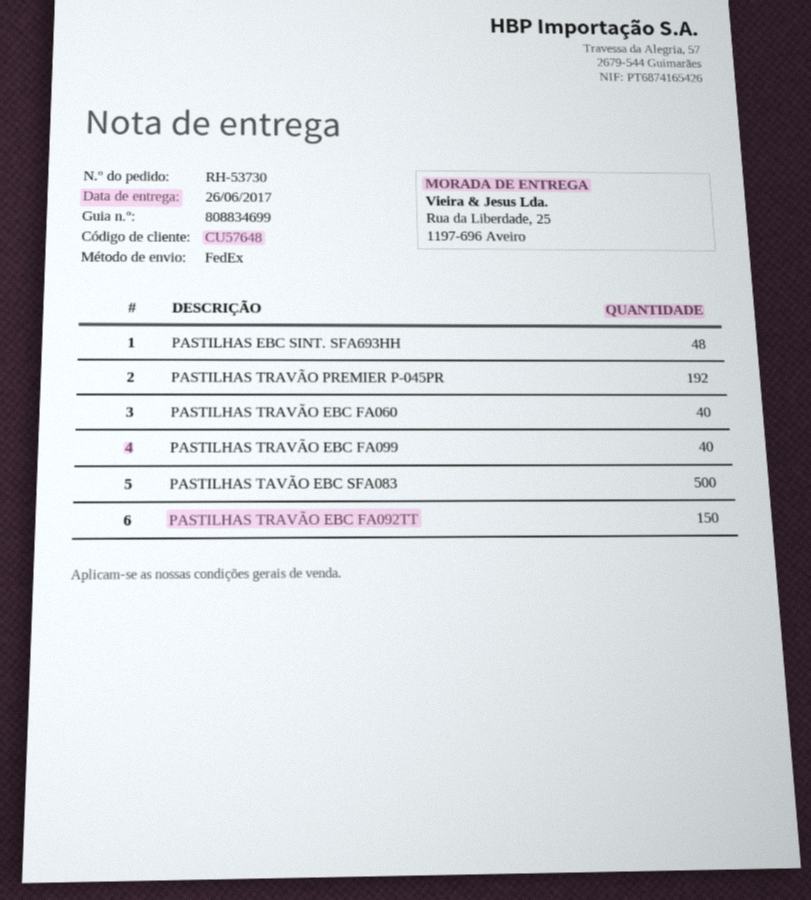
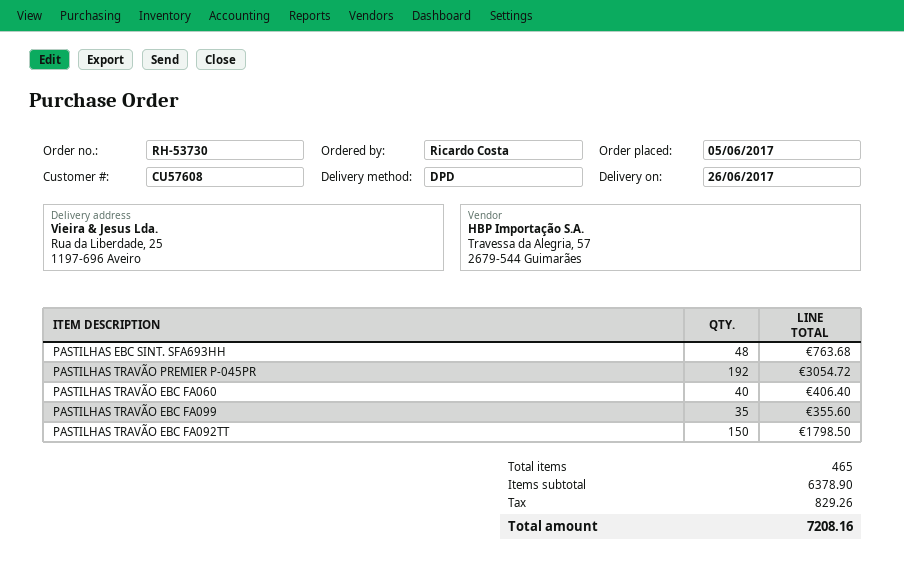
customer number: CU57648 -> CU57608
shipping method: FedEx -> DPD
PASTILHAS TRAVÃO EBC FA099: 40 -> 35
PASTILHAS TAVÃO EBC SFA083: 500 -> none

